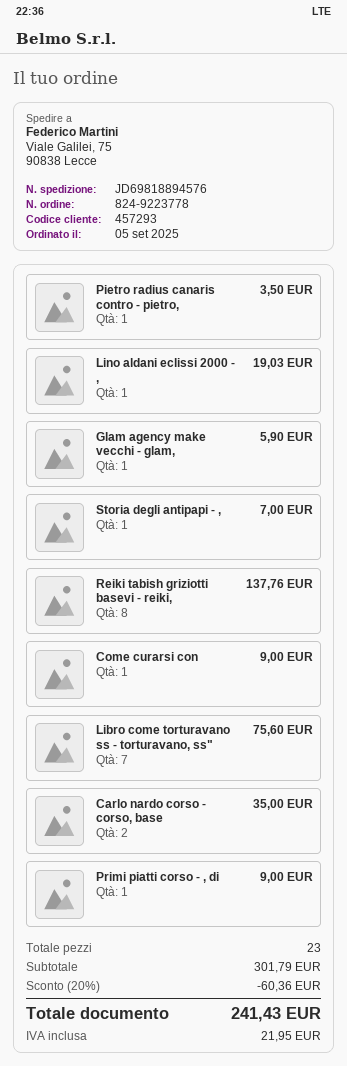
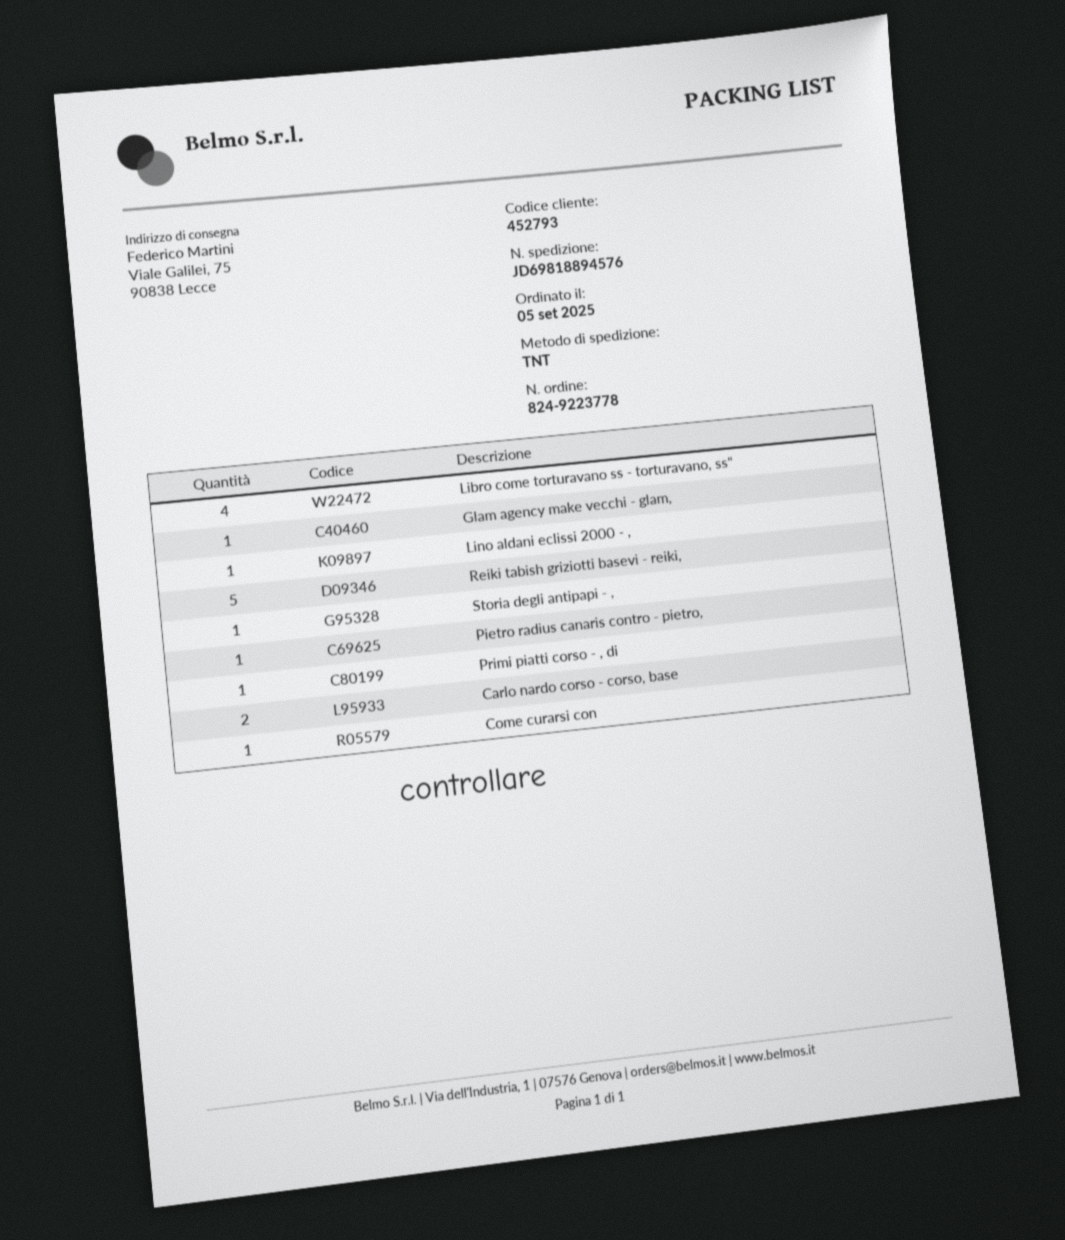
customer number: 457293 -> 452793
Reiki tabish griziotti basevi - reiki,: 8 -> 5
Libro come torturavano ss - torturavano, ss": 7 -> 4

